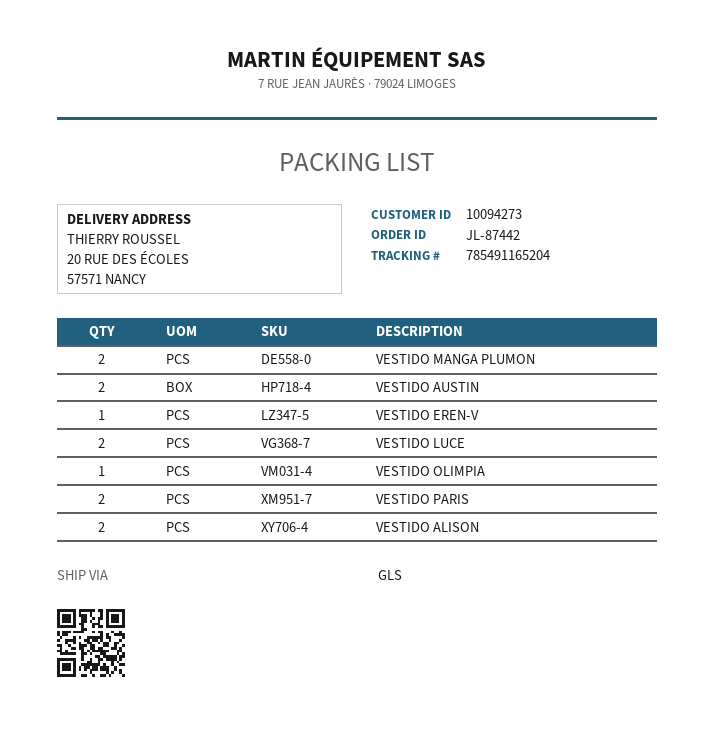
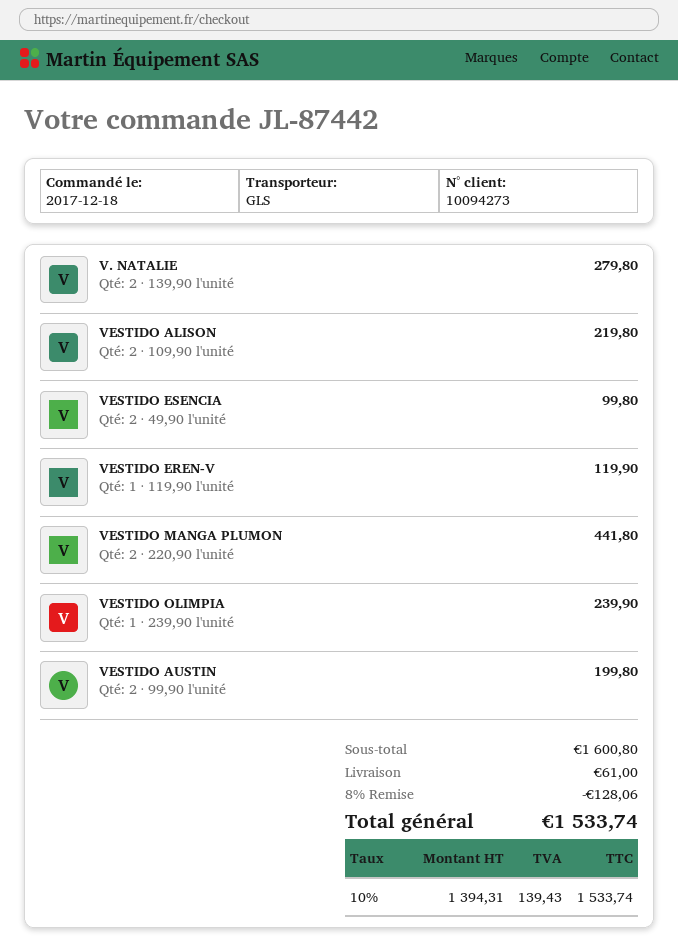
VESTIDO LUCE: 2 -> none
VESTIDO PARIS: 2 -> none
V. NATALIE: none -> 2
VESTIDO ESENCIA: none -> 2

